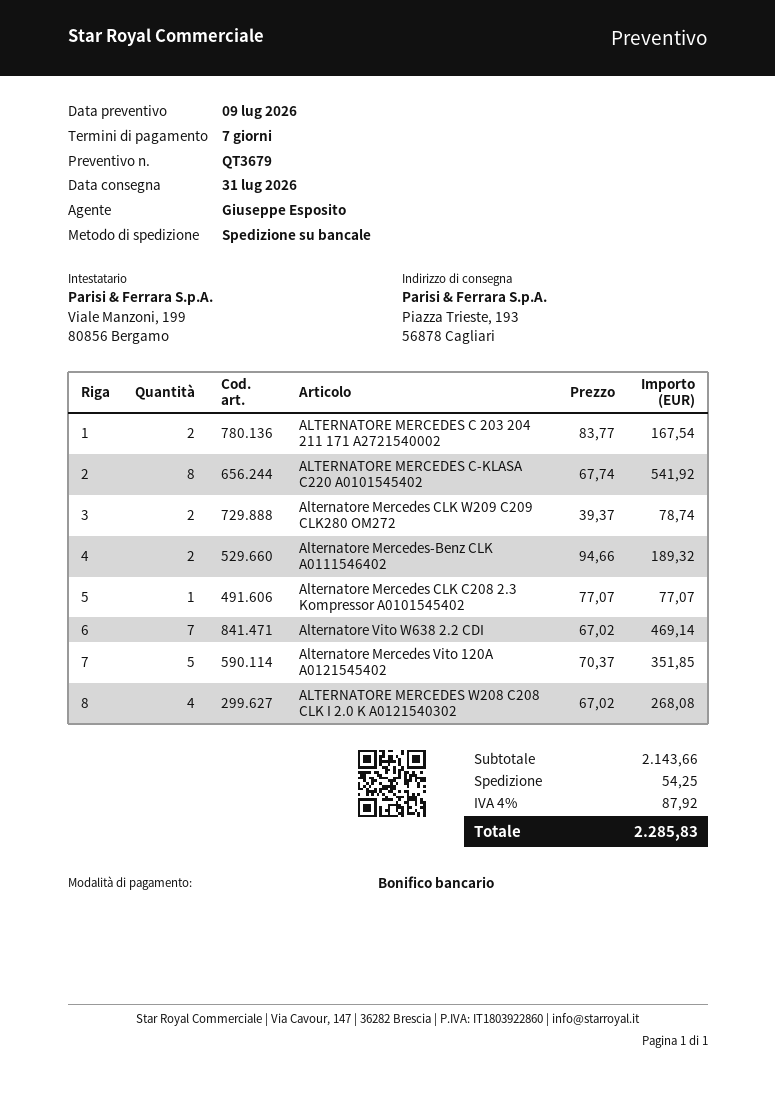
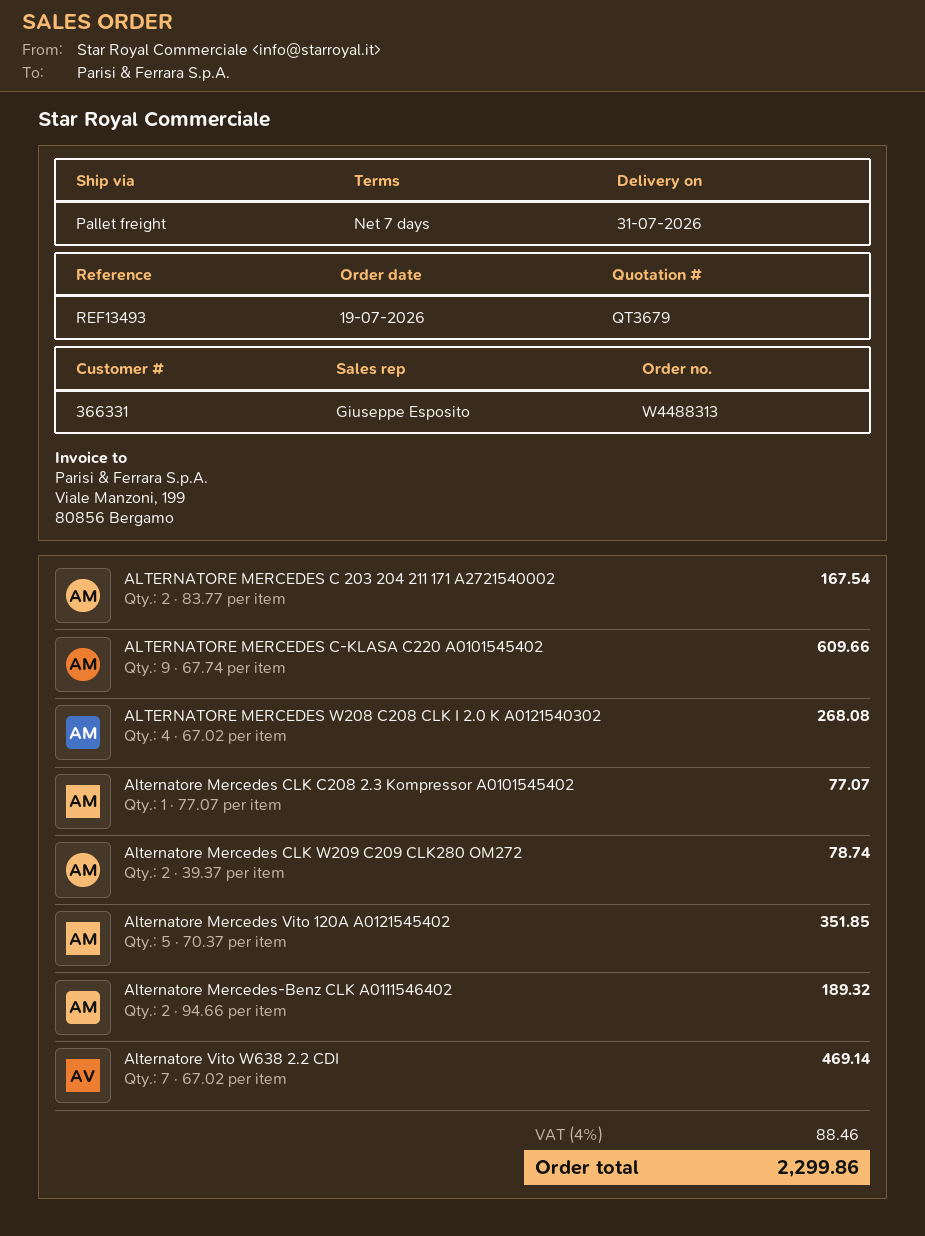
ALTERNATORE MERCEDES C-KLASA C220 A0101545402: 8 x 67.74 = 541.92 -> 9 x 67.74 = 609.66
shipping: 54.25 -> none
tax: 4% = 87.92 -> 4% = 88.46
total: 2285.83 -> 2299.86

